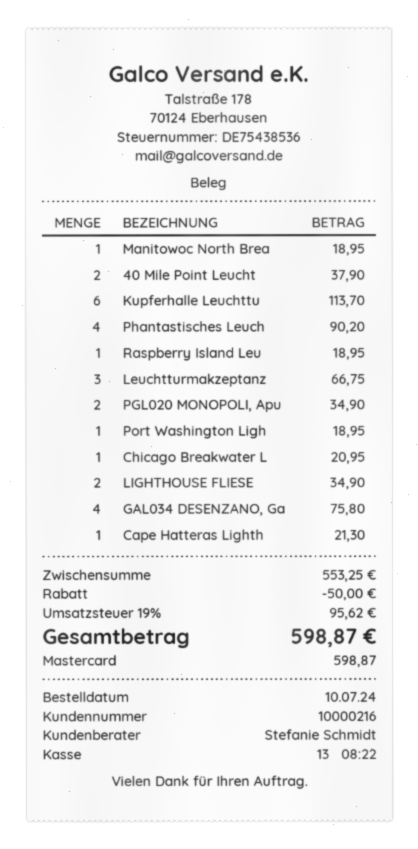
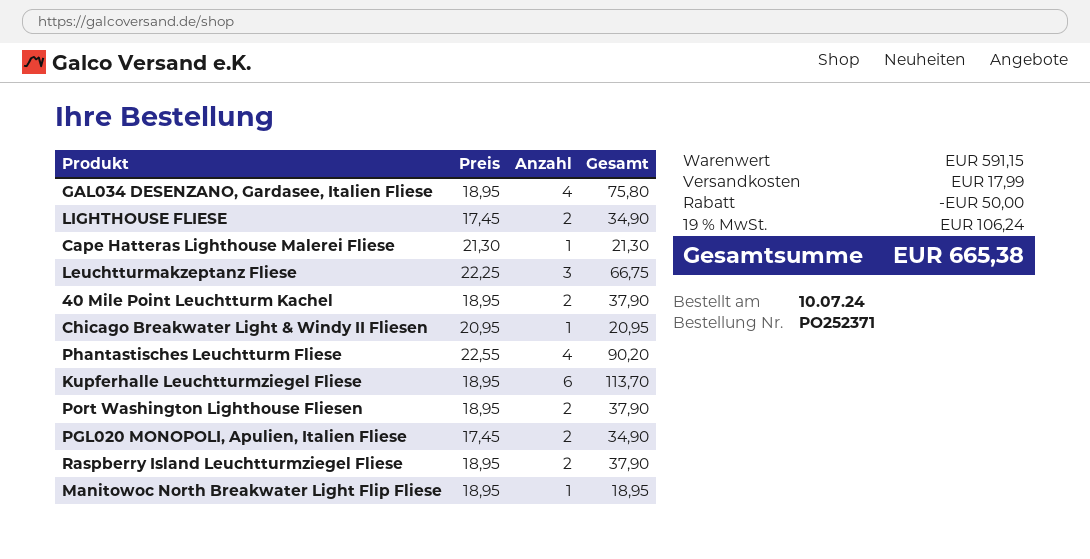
Raspberry Island Leu: 1 for 18.95 -> 2 for 37.90
Port Washington Ligh: 1 for 18.95 -> 2 for 37.90
subtotal: 553.25 -> 591.15
shipping: none -> 17.99
tax: 19% = 95.62 -> 19% = 106.24
total: 598.87 -> 665.38

